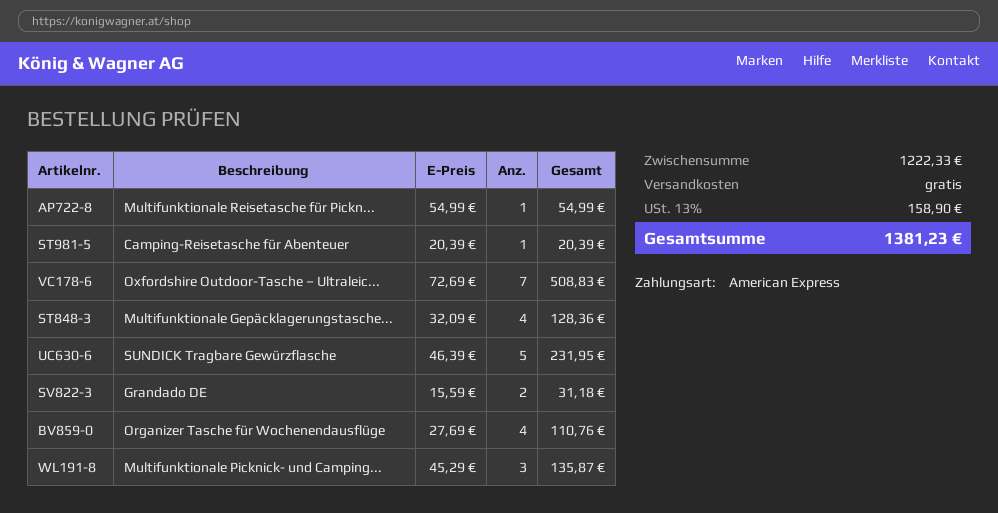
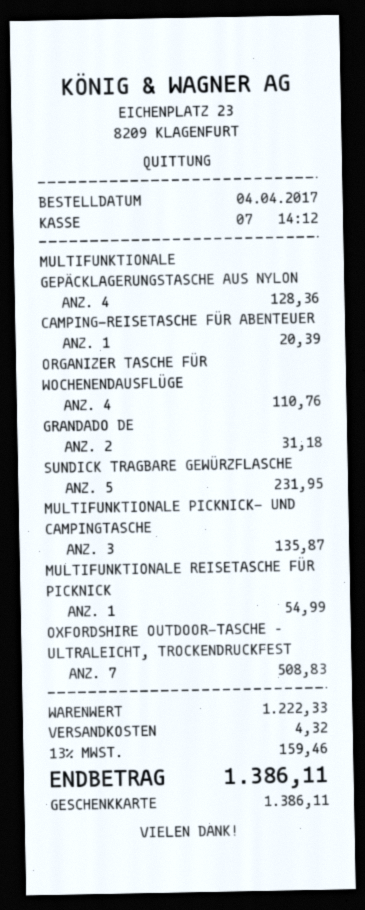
payment method: American Express -> gift card
shipping: 0.00 -> 4.32
tax: 13% = 158.90 -> 13% = 159.46
total: 1381.23 -> 1386.11

